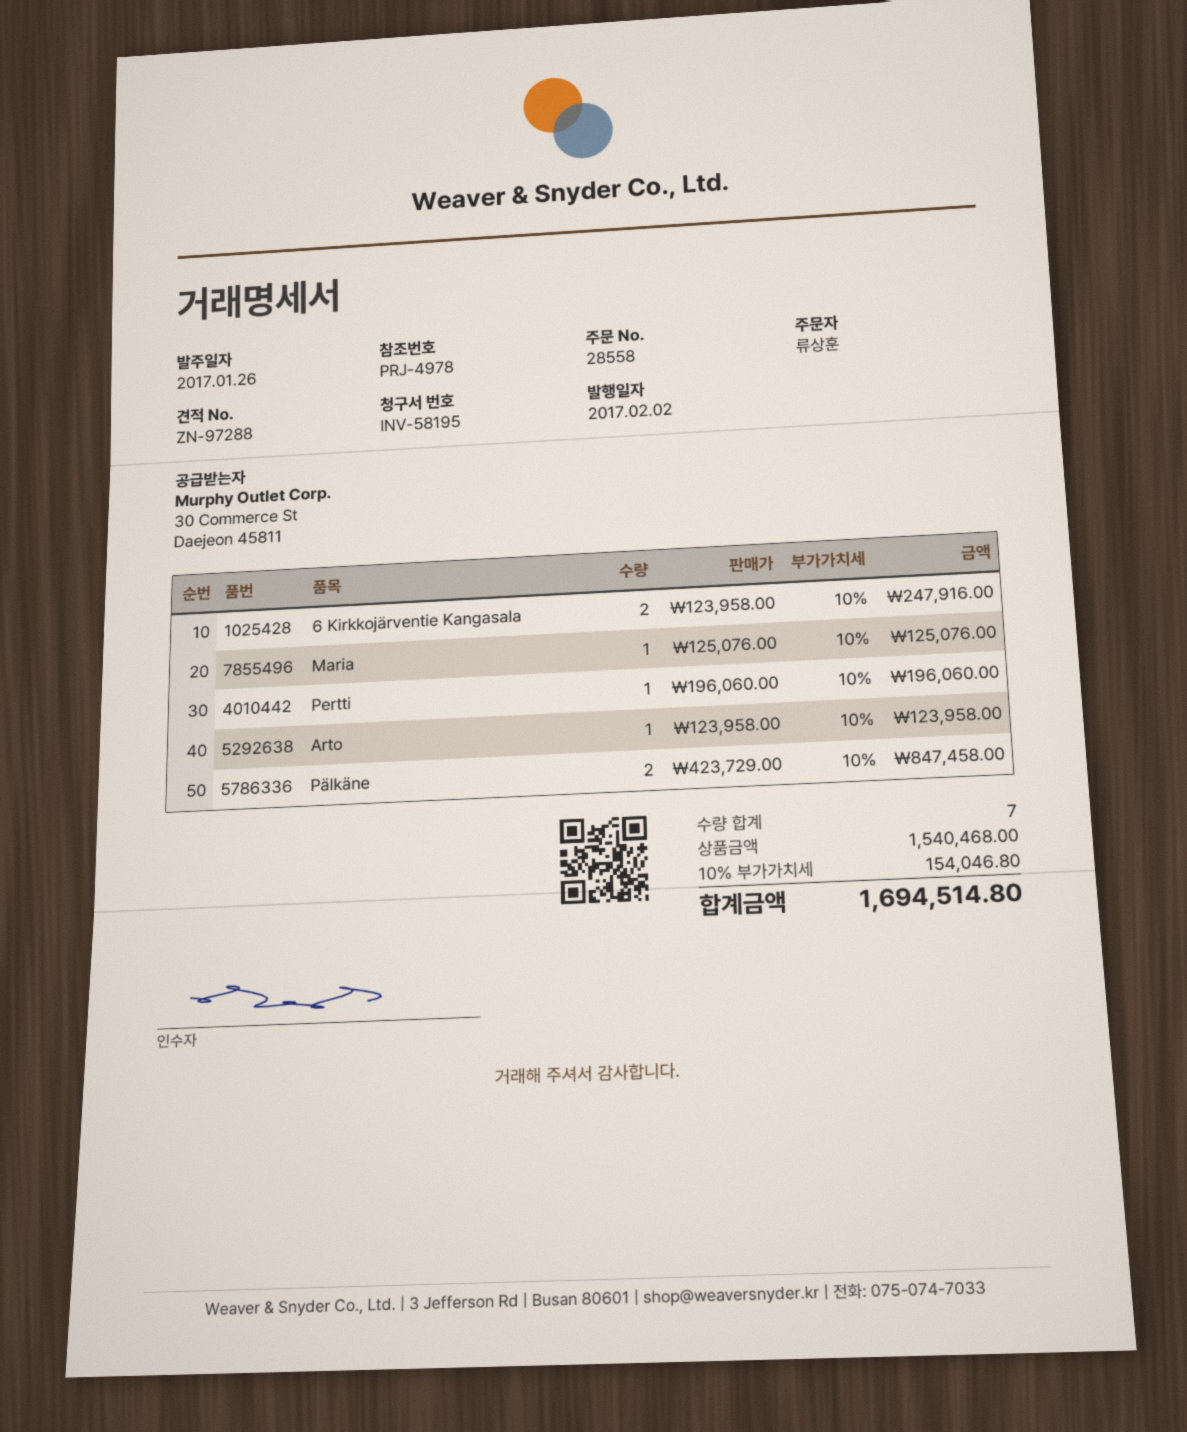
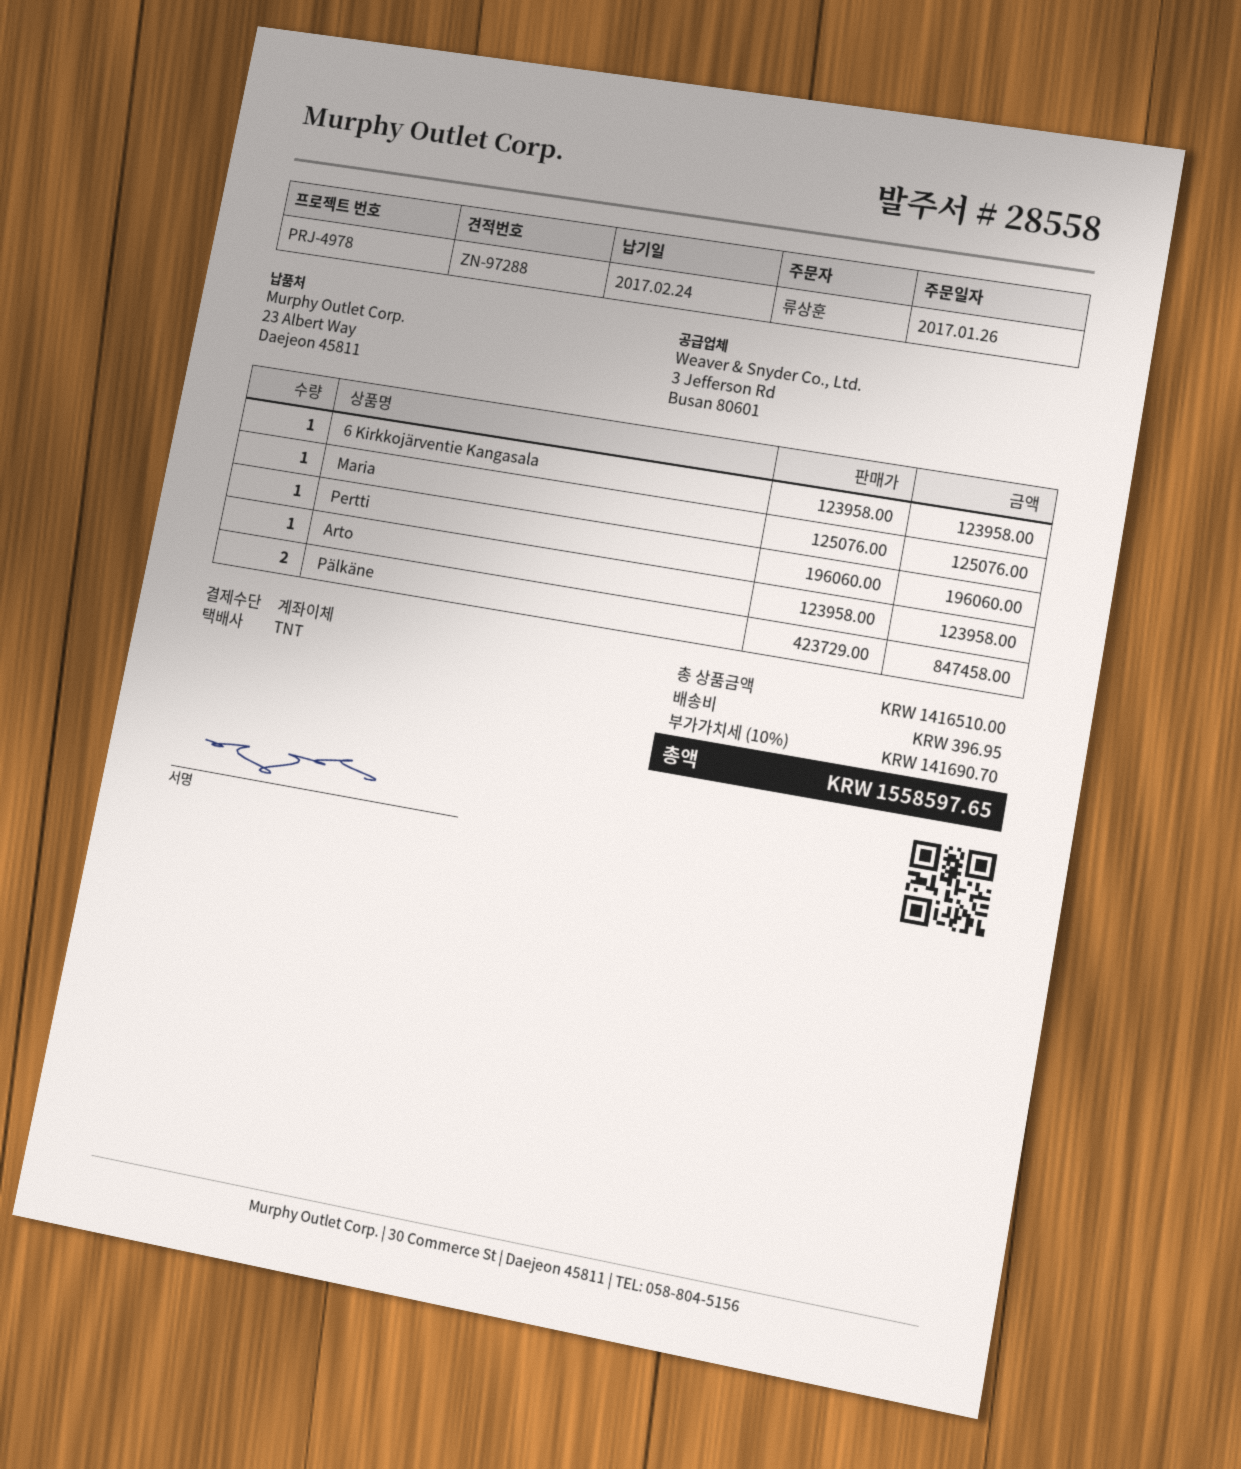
6 Kirkkojärventie Kangasala: 2 x 123958.00 = 247916.00 -> 1 x 123958.00 = 123958.00
subtotal: 1540468.00 -> 1416510.00
shipping: none -> 396.95
tax: 10% = 154046.80 -> 10% = 141690.70
total: 1694514.80 -> 1558597.65

